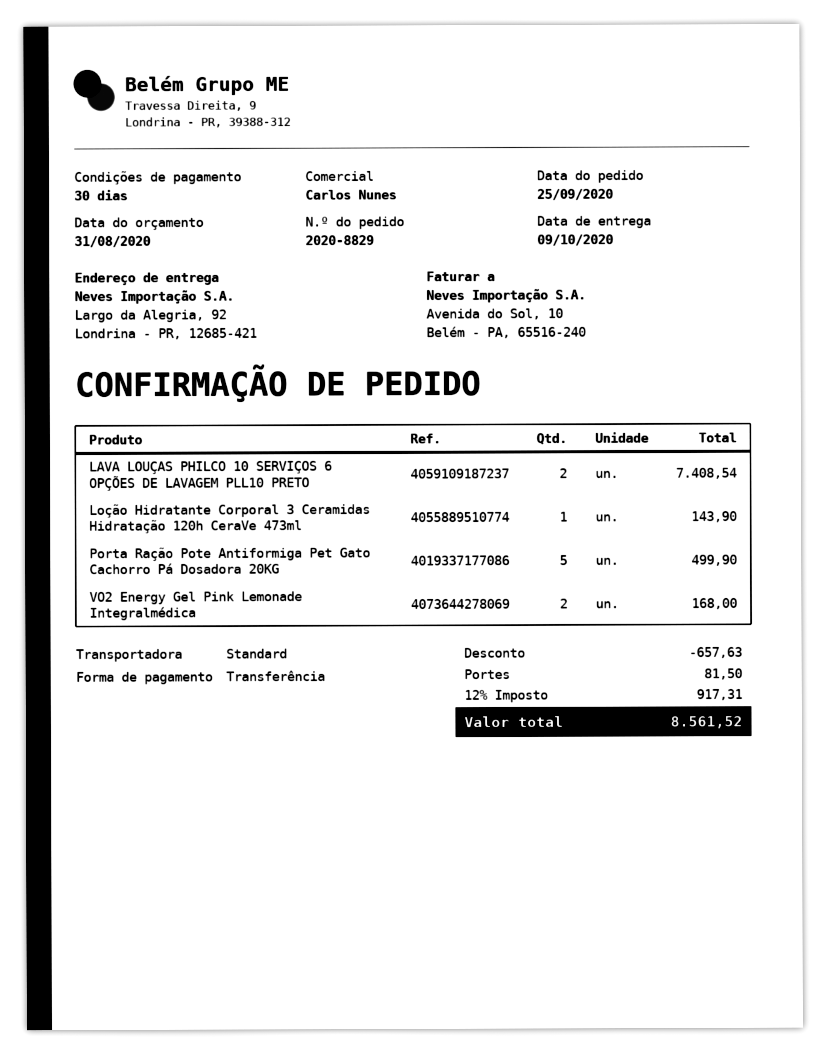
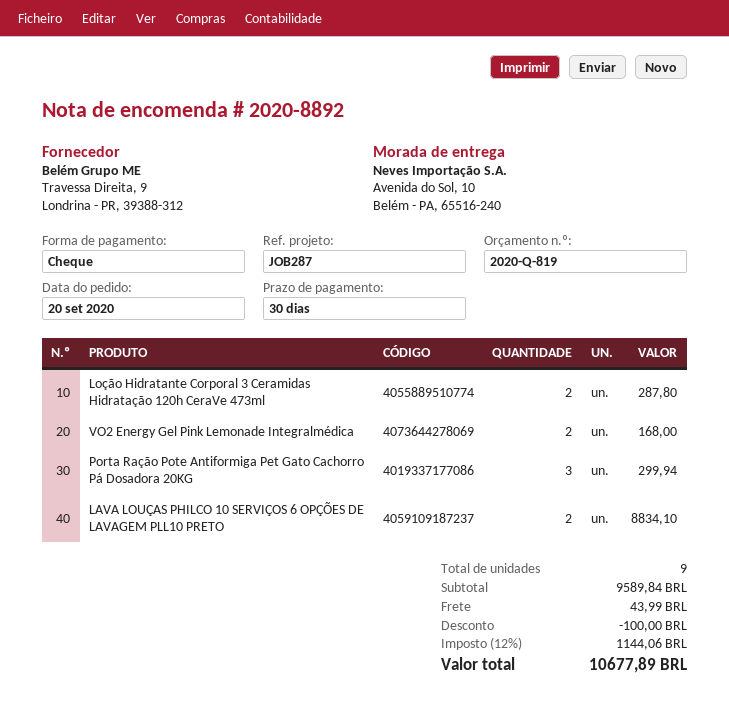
order number: 2020-8829 -> 2020-8892
order date: 2020-09-25 -> 2020-09-20
payment method: bank transfer -> cheque
ship to: Largo da Alegria, 92, Londrina - PR, 12685-421 -> Avenida do Sol, 10, Belém - PA, 65516-240
LAVA LOUÇAS PHILCO 10 SERVIÇOS 6 OPÇÕES DE LAVAGEM PLL10 PRETO: 2 for 7408.54 -> 2 for 8834.10
Loção Hidratante Corporal 3 Ceramidas Hidratação 120h CeraVe 473ml: 1 for 143.90 -> 2 for 287.80
Porta Ração Pote Antiformiga Pet Gato Cachorro Pá Dosadora 20KG: 5 for 499.90 -> 3 for 299.94
discount: 657.63 -> 100.00
shipping: 81.50 -> 43.99
tax: 12% = 917.31 -> 12% = 1144.06
total: 8561.52 -> 10677.89

